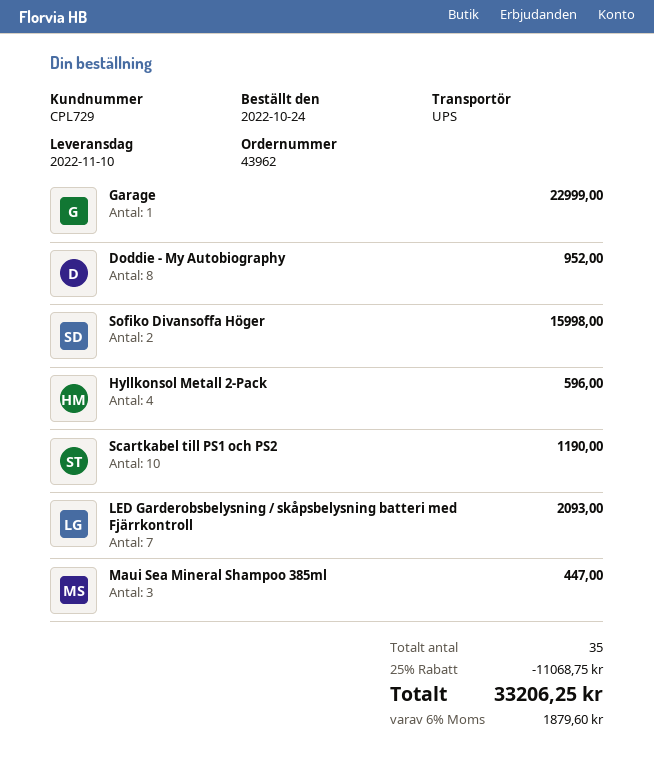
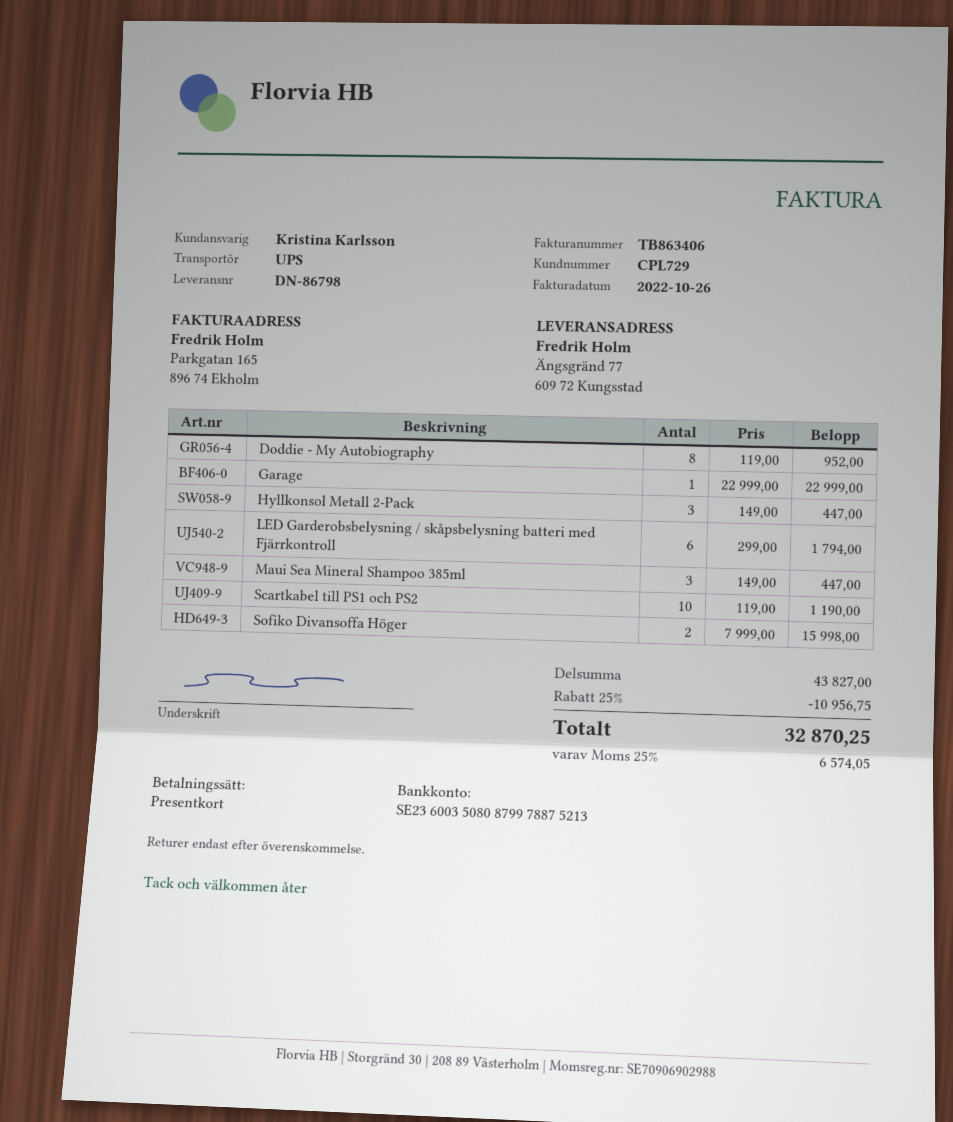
Hyllkonsol Metall 2-Pack: 4 for 596.00 -> 3 for 447.00
LED Garderobsbelysning / skåpsbelysning batteri med Fjärrkontroll: 7 for 2093.00 -> 6 for 1794.00
discount: 25% = 11068.75 -> 25% = 10956.75
tax: 6% = 1879.60 -> 25% = 6574.05
total: 33206.25 -> 32870.25

